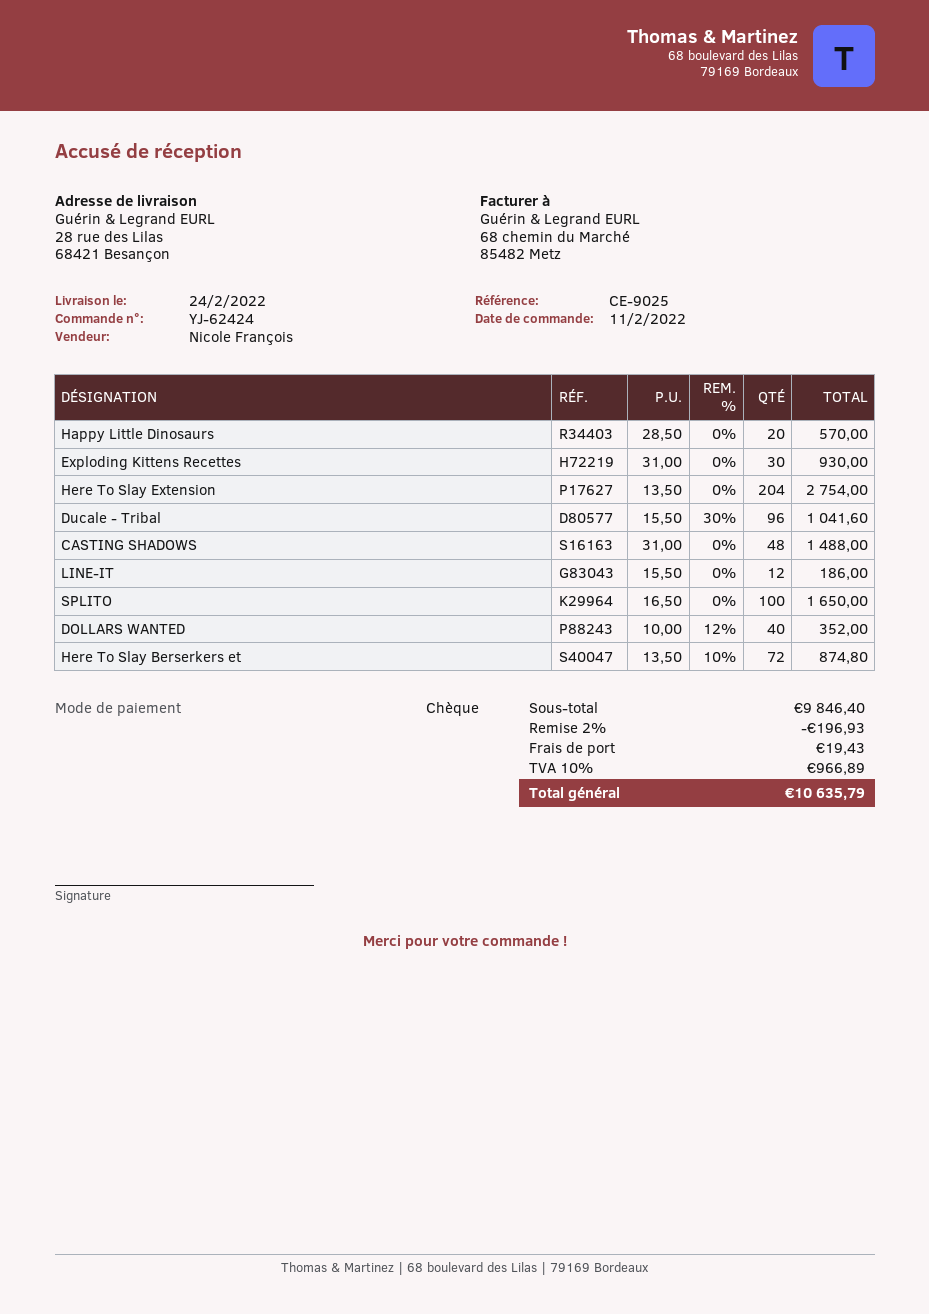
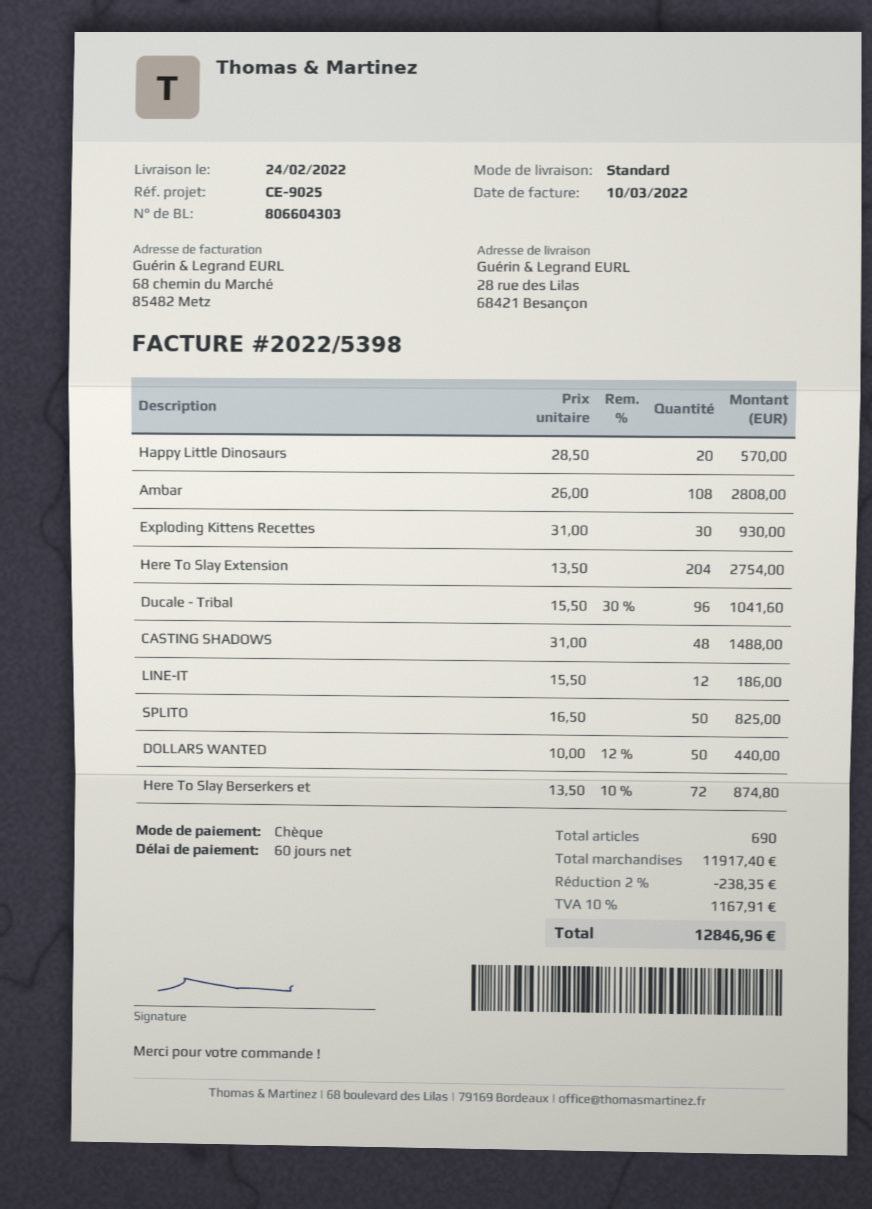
SPLITO: 100 x 16.50 = 1650.00 -> 50 x 16.50 = 825.00
DOLLARS WANTED: 40 x 10.00 - 12% = 352.00 -> 50 x 10.00 - 12% = 440.00
Ambar: none -> 108 x 26.00 = 2808.00
subtotal: 9846.40 -> 11917.40
discount: 2% = 196.93 -> 2% = 238.35
shipping: 19.43 -> none
tax: 10% = 966.89 -> 10% = 1167.91
total: 10635.79 -> 12846.96

